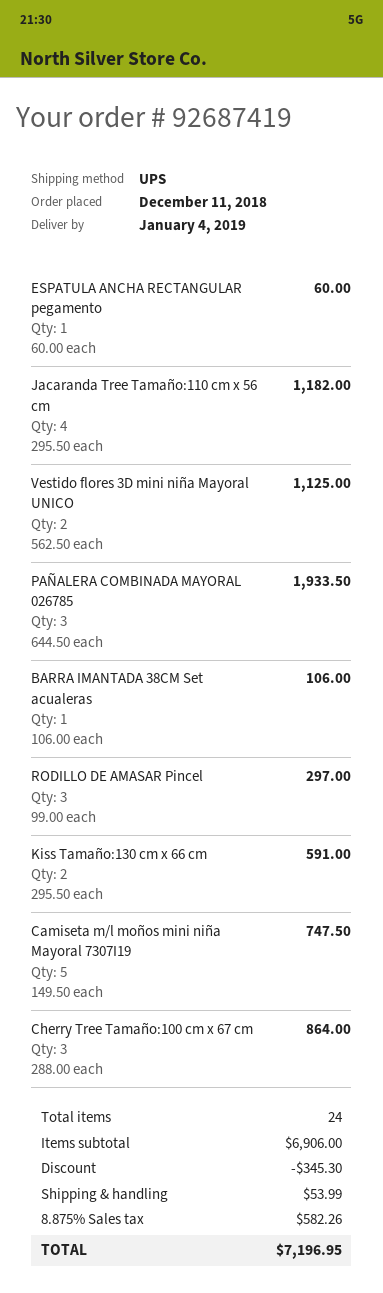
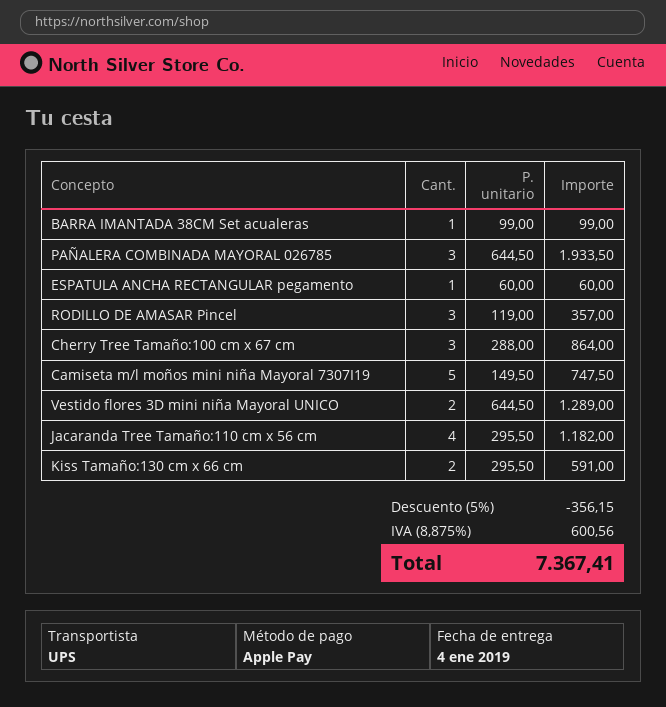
Vestido flores 3D mini niña Mayoral UNICO: 2 x 562.50 = 1125.00 -> 2 x 644.50 = 1289.00
BARRA IMANTADA 38CM Set acualeras: 1 x 106.00 = 106.00 -> 1 x 99.00 = 99.00
RODILLO DE AMASAR Pincel: 3 x 99.00 = 297.00 -> 3 x 119.00 = 357.00
discount: 345.30 -> 356.15
shipping: 53.99 -> none
tax: 8.875% = 582.26 -> 8.875% = 600.56
total: 7196.95 -> 7367.41

